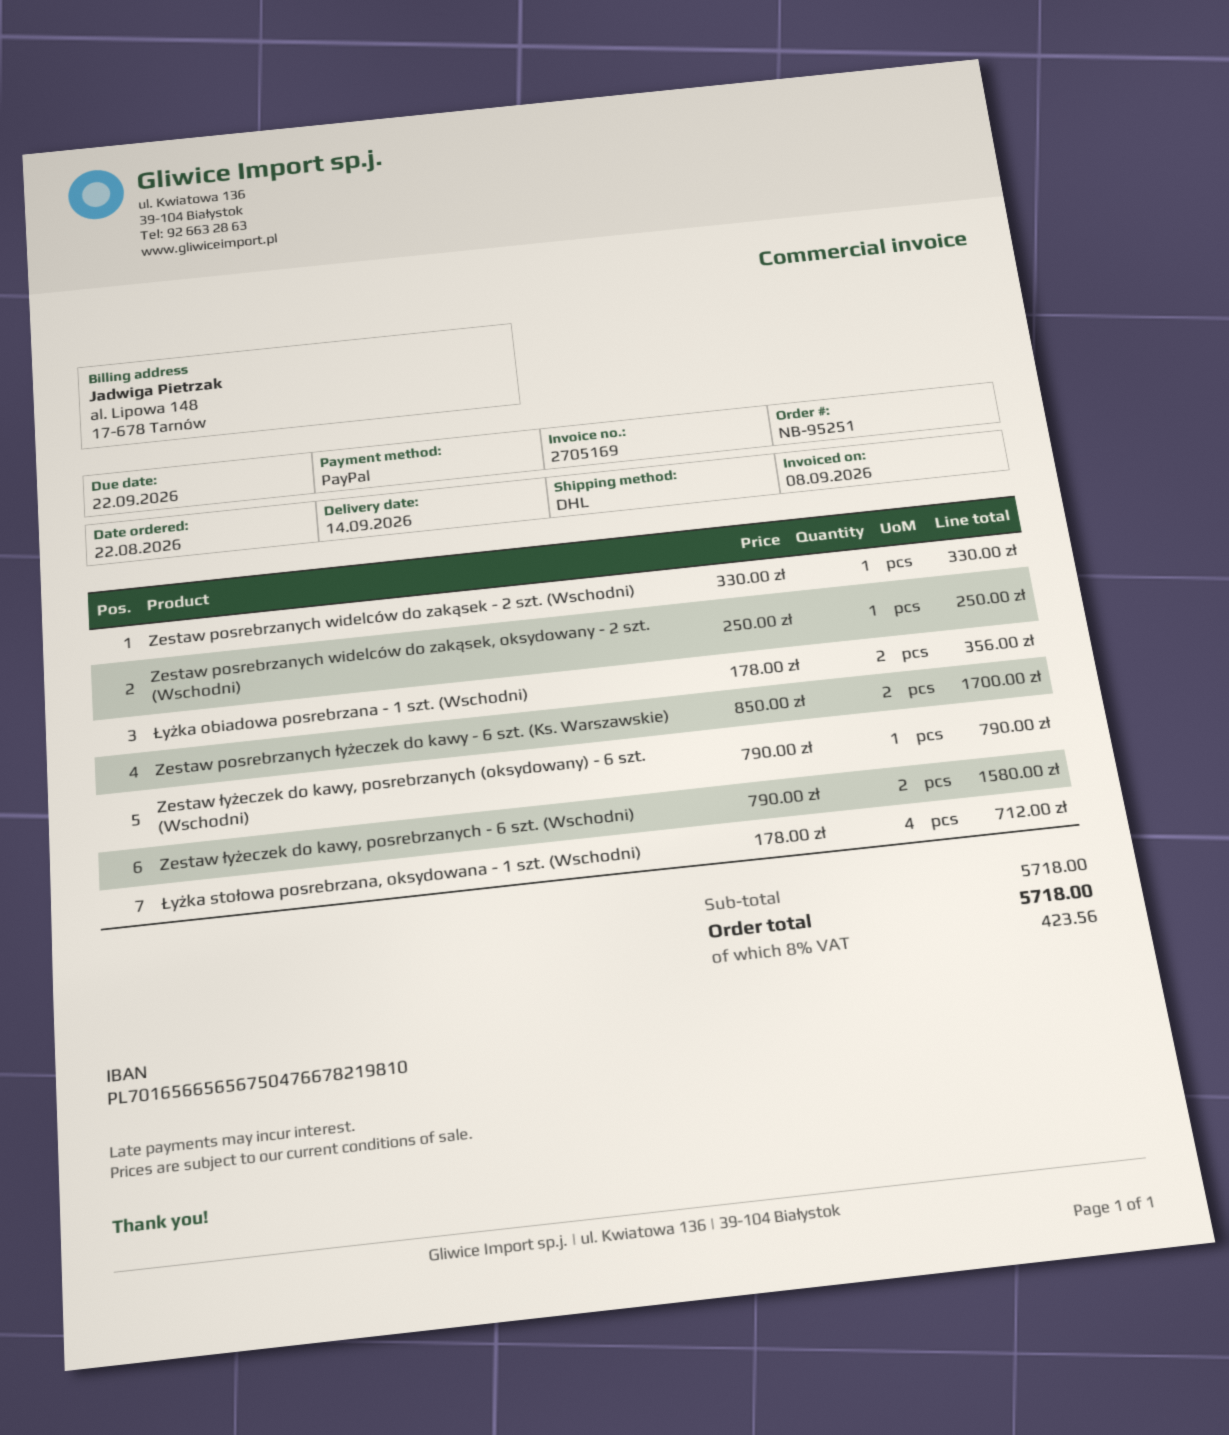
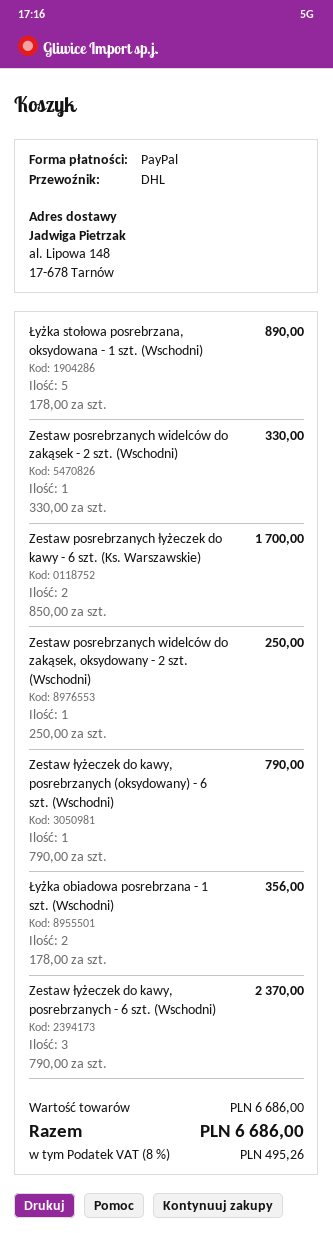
Zestaw łyżeczek do kawy, posrebrzanych - 6 szt. (Wschodni): 2 x 790.00 = 1580.00 -> 3 x 790.00 = 2370.00
Łyżka stołowa posrebrzana, oksydowana - 1 szt. (Wschodni): 4 x 178.00 = 712.00 -> 5 x 178.00 = 890.00
subtotal: 5718.00 -> 6686.00
tax: 8% = 423.56 -> 8% = 495.26
total: 5718.00 -> 6686.00

